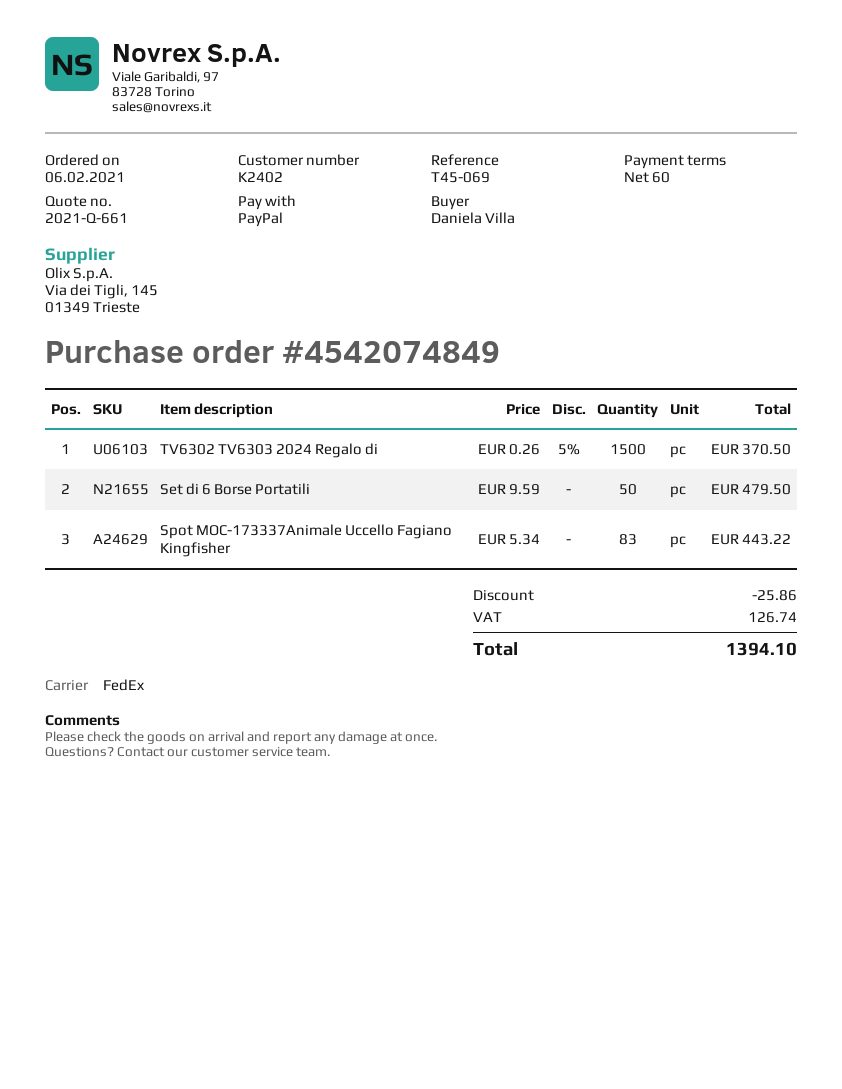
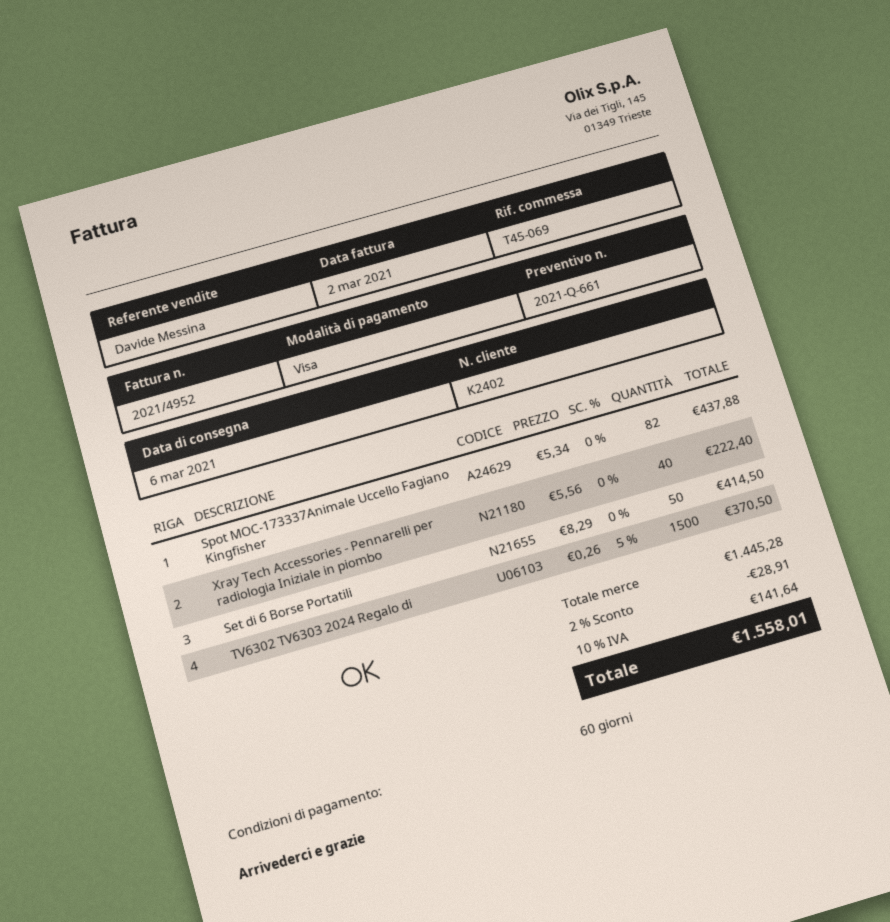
payment method: PayPal -> Visa
Set di 6 Borse Portatili: 50 x 9.59 = 479.50 -> 50 x 8.29 = 414.50
Spot MOC-173337Animale Uccello Fagiano Kingfisher: 83 x 5.34 = 443.22 -> 82 x 5.34 = 437.88
Xray Tech Accessories - Pennarelli per radiologia Iniziale in piombo: none -> 40 x 5.56 = 222.40
discount: 25.86 -> 28.91
tax: 126.74 -> 141.64
total: 1394.10 -> 1558.01

